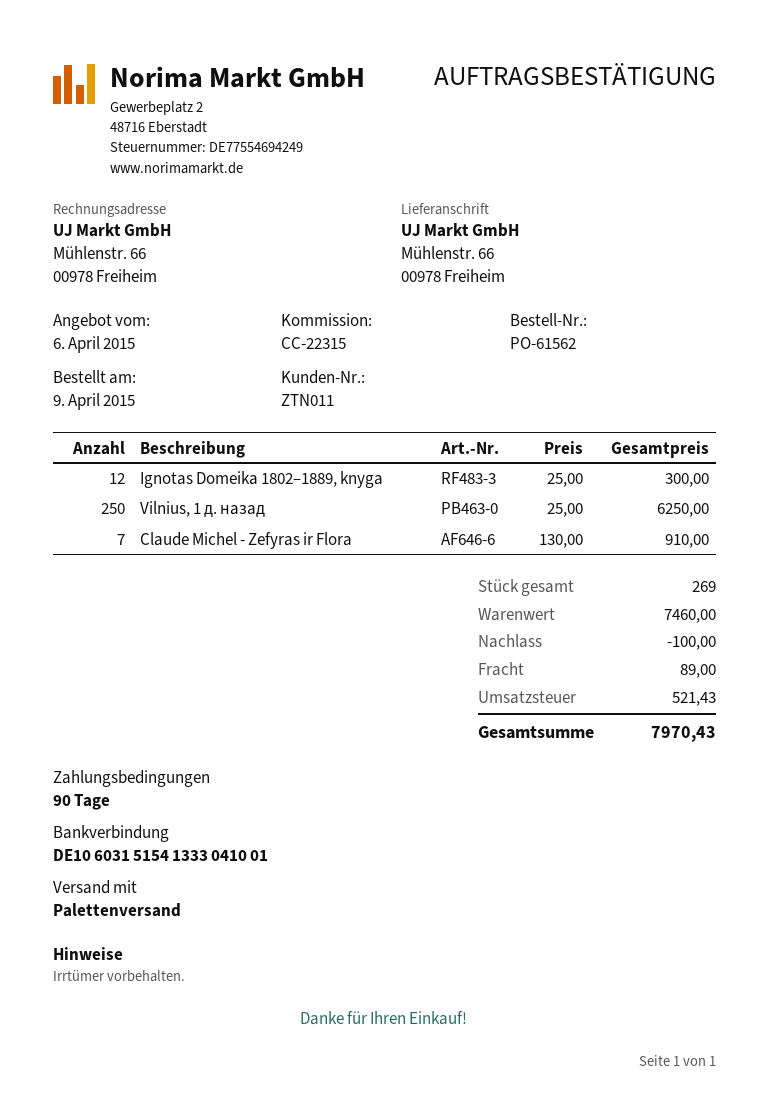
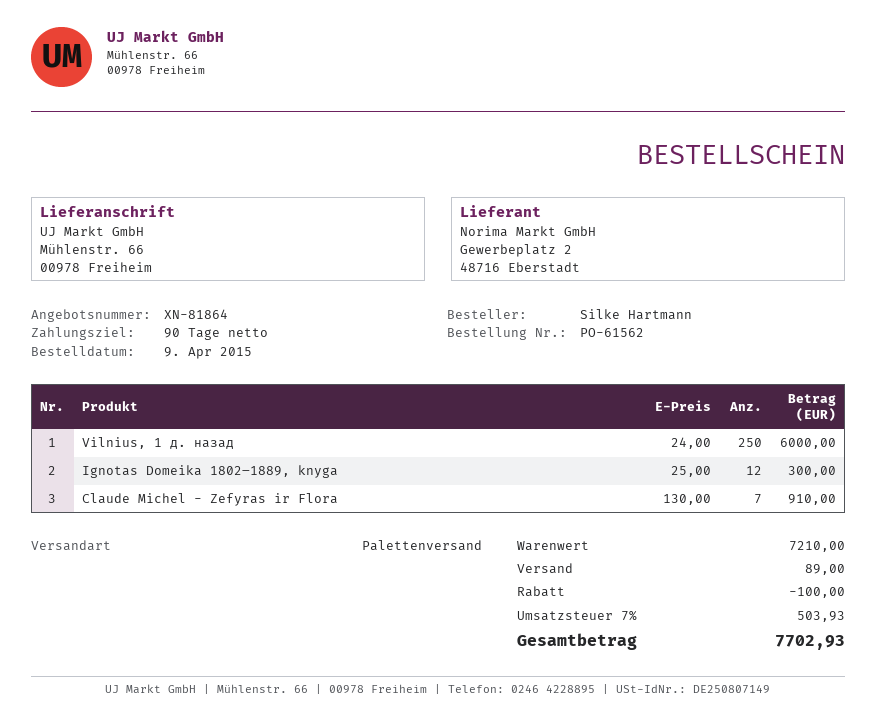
Vilnius, 1 д. назад: 250 x 25.00 = 6250.00 -> 250 x 24.00 = 6000.00
subtotal: 7460.00 -> 7210.00
tax: 521.43 -> 503.93
total: 7970.43 -> 7702.93

